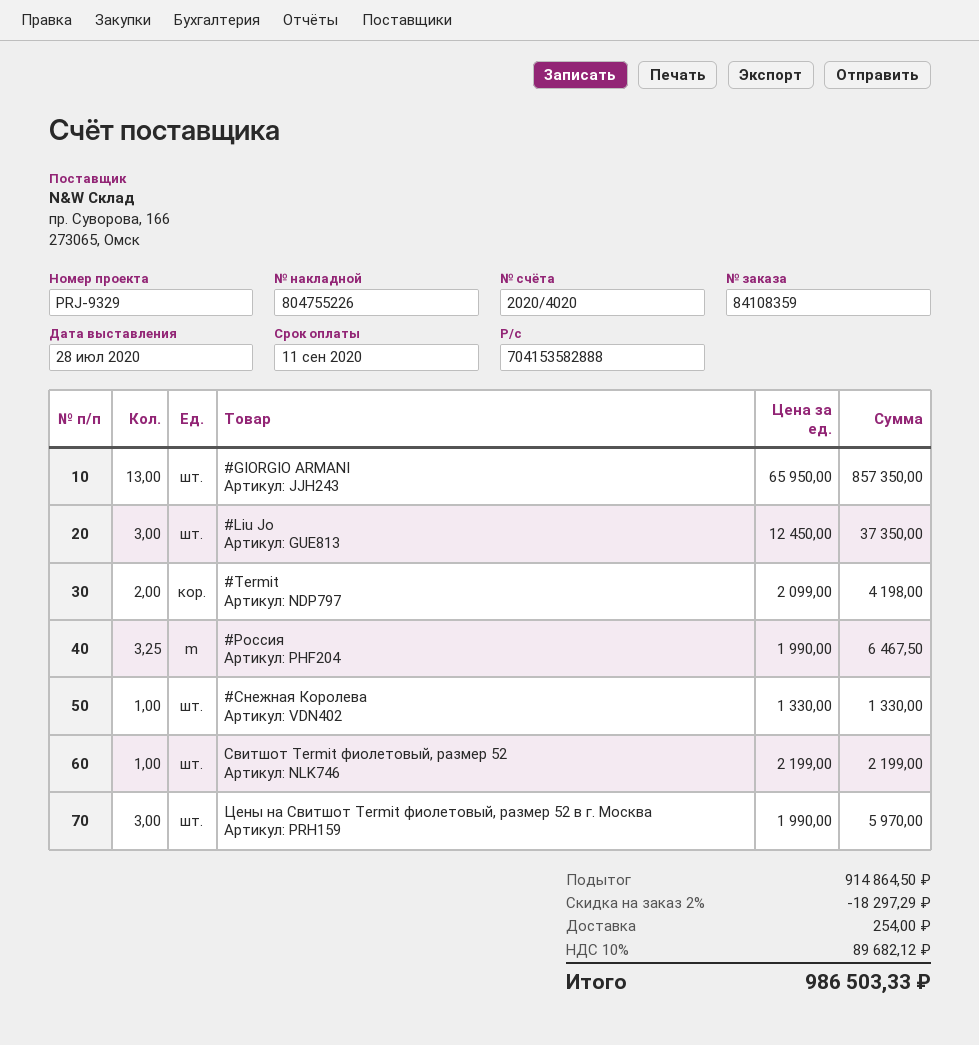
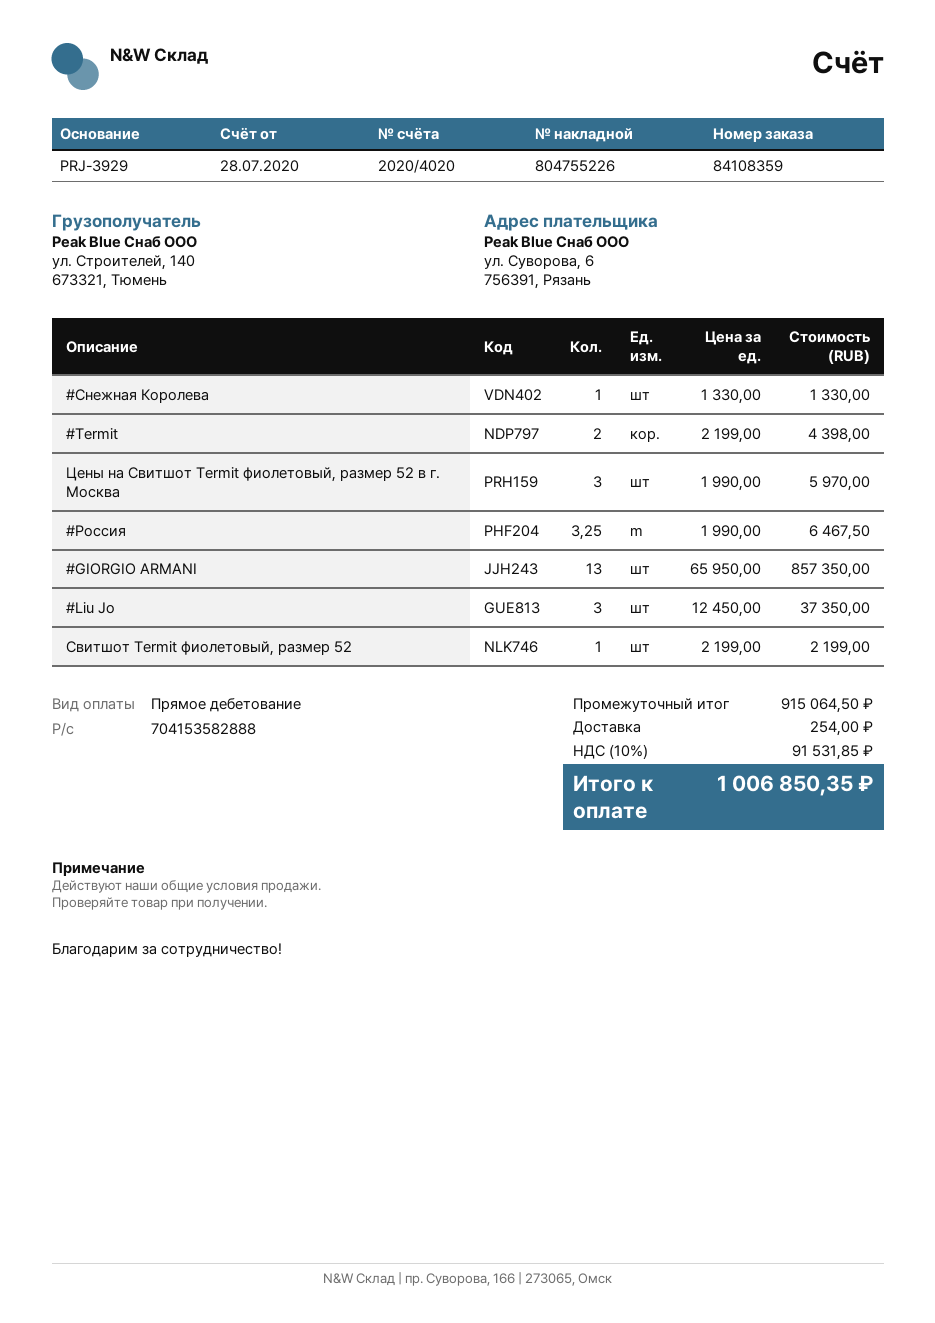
reference: PRJ-9329 -> PRJ-3929
#Termit: 2 x 2099.00 = 4198.00 -> 2 x 2199.00 = 4398.00
subtotal: 914864.50 -> 915064.50
discount: 2% = 18297.29 -> none
tax: 10% = 89682.12 -> 10% = 91531.85
total: 986503.33 -> 1006850.35

